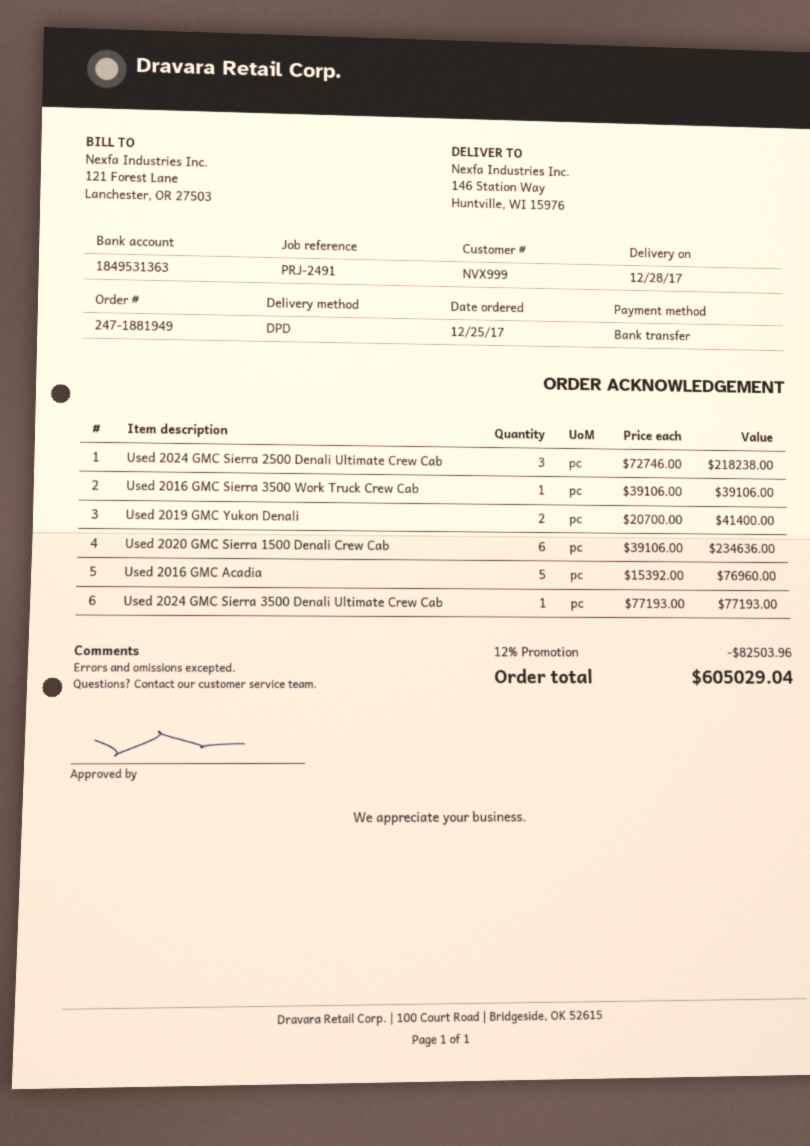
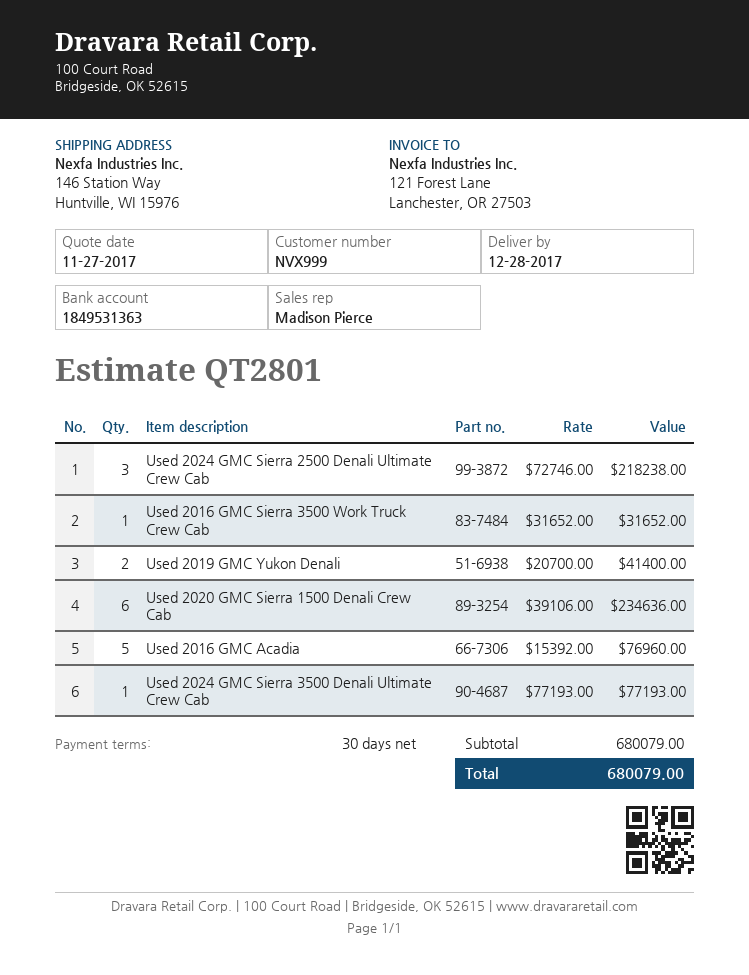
Used 2016 GMC Sierra 3500 Work Truck Crew Cab: 1 x 39106.00 = 39106.00 -> 1 x 31652.00 = 31652.00
discount: 12% = 82503.96 -> none
total: 605029.04 -> 680079.00

